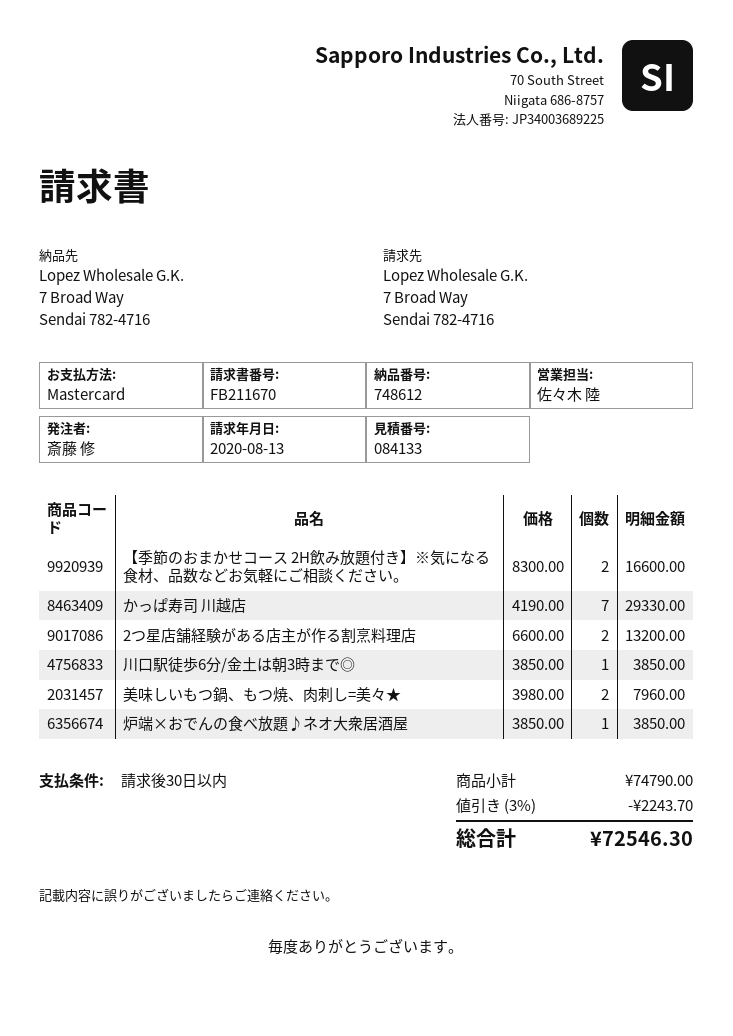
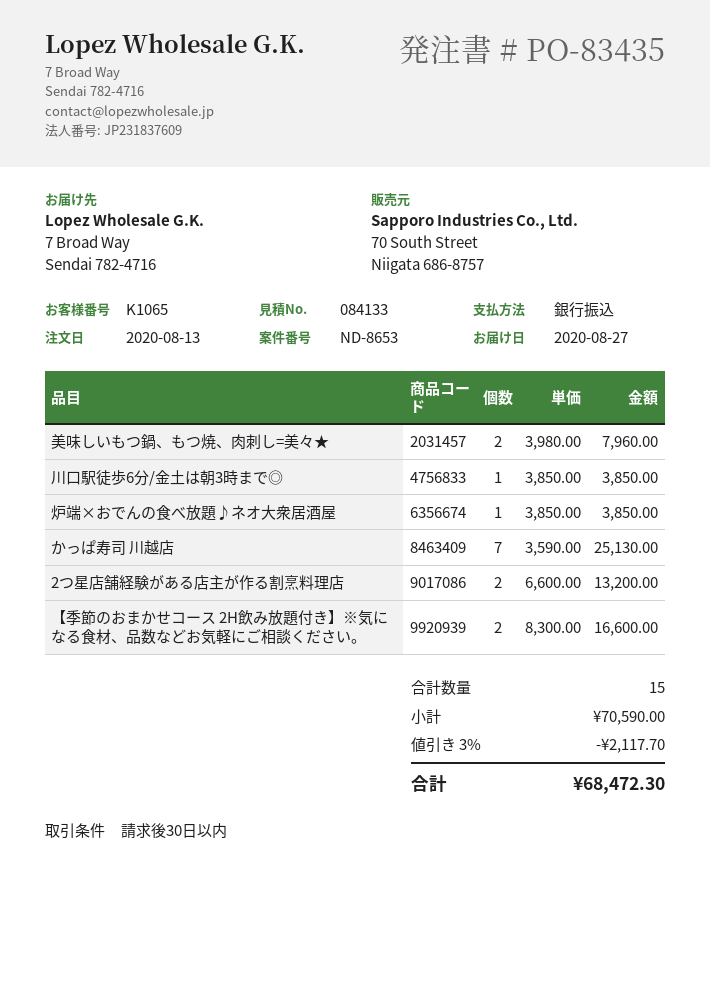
payment method: Mastercard -> bank transfer
かっぱ寿司 川越店: 7 x 4190.00 = 29330.00 -> 7 x 3590.00 = 25130.00
subtotal: 74790.00 -> 70590.00
discount: 3% = 2243.70 -> 3% = 2117.70
total: 72546.30 -> 68472.30

